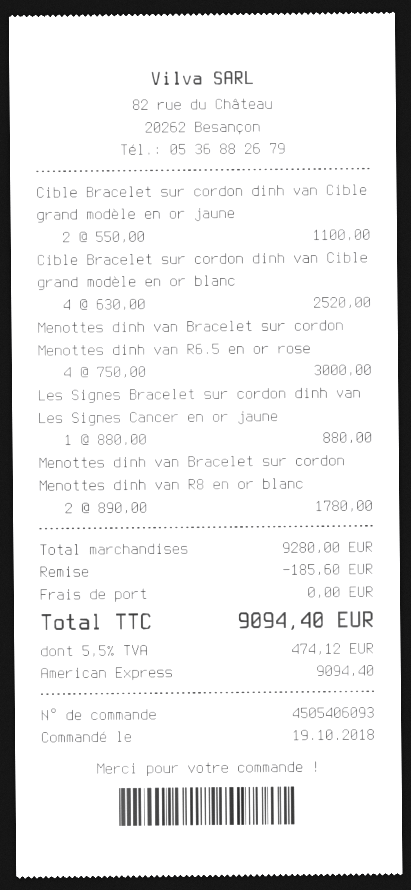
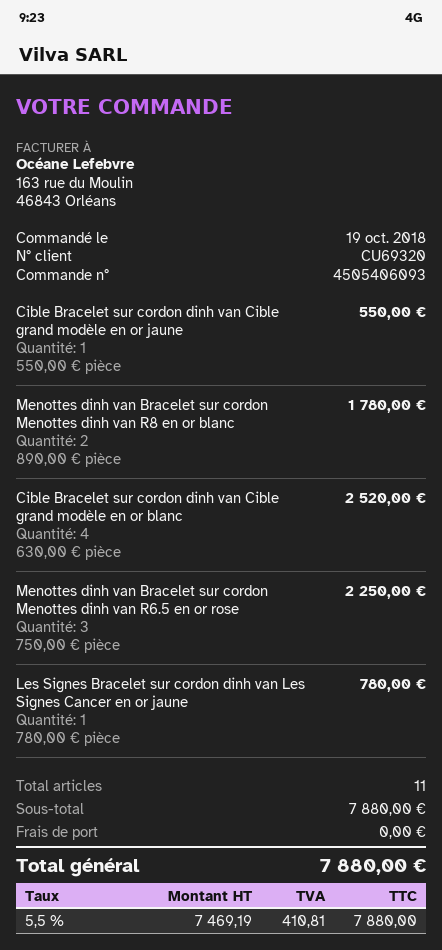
Cible Bracelet sur cordon dinh van Cible grand modèle en or jaune: 2 x 550.00 = 1100.00 -> 1 x 550.00 = 550.00
Menottes dinh van Bracelet sur cordon Menottes dinh van R6.5 en or rose: 4 x 750.00 = 3000.00 -> 3 x 750.00 = 2250.00
Les Signes Bracelet sur cordon dinh van Les Signes Cancer en or jaune: 1 x 880.00 = 880.00 -> 1 x 780.00 = 780.00
subtotal: 9280.00 -> 7880.00
discount: 185.60 -> none
tax: 5.5% = 474.12 -> 5.5% = 410.81
total: 9094.40 -> 7880.00

